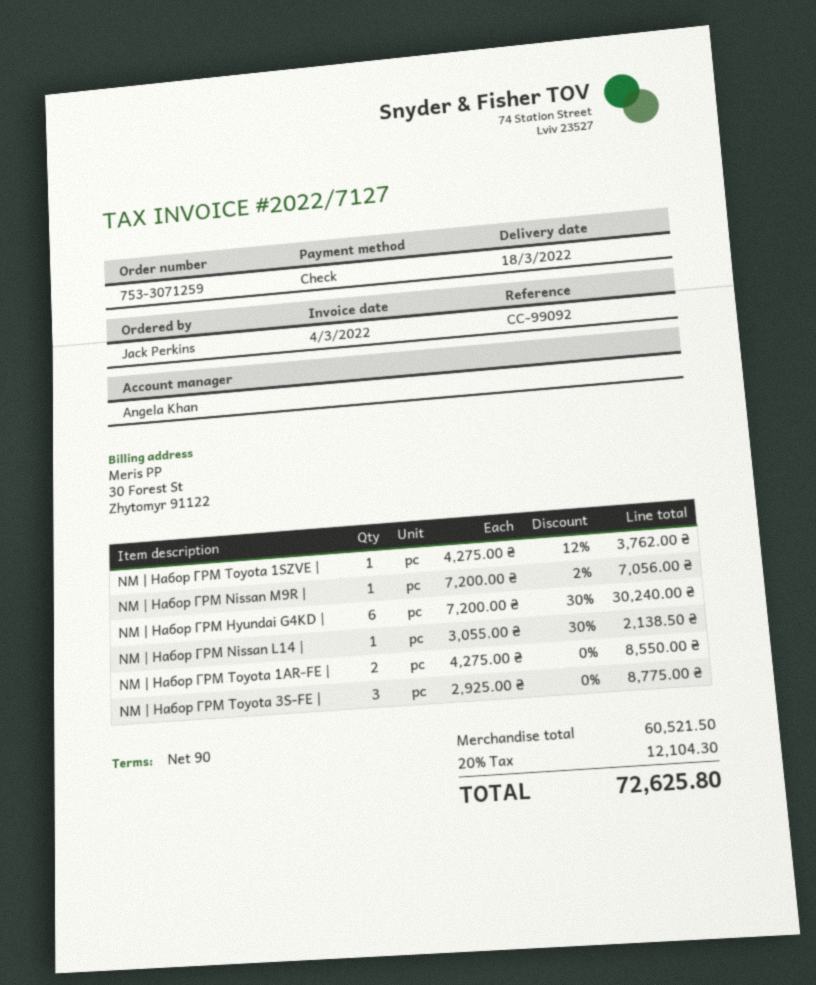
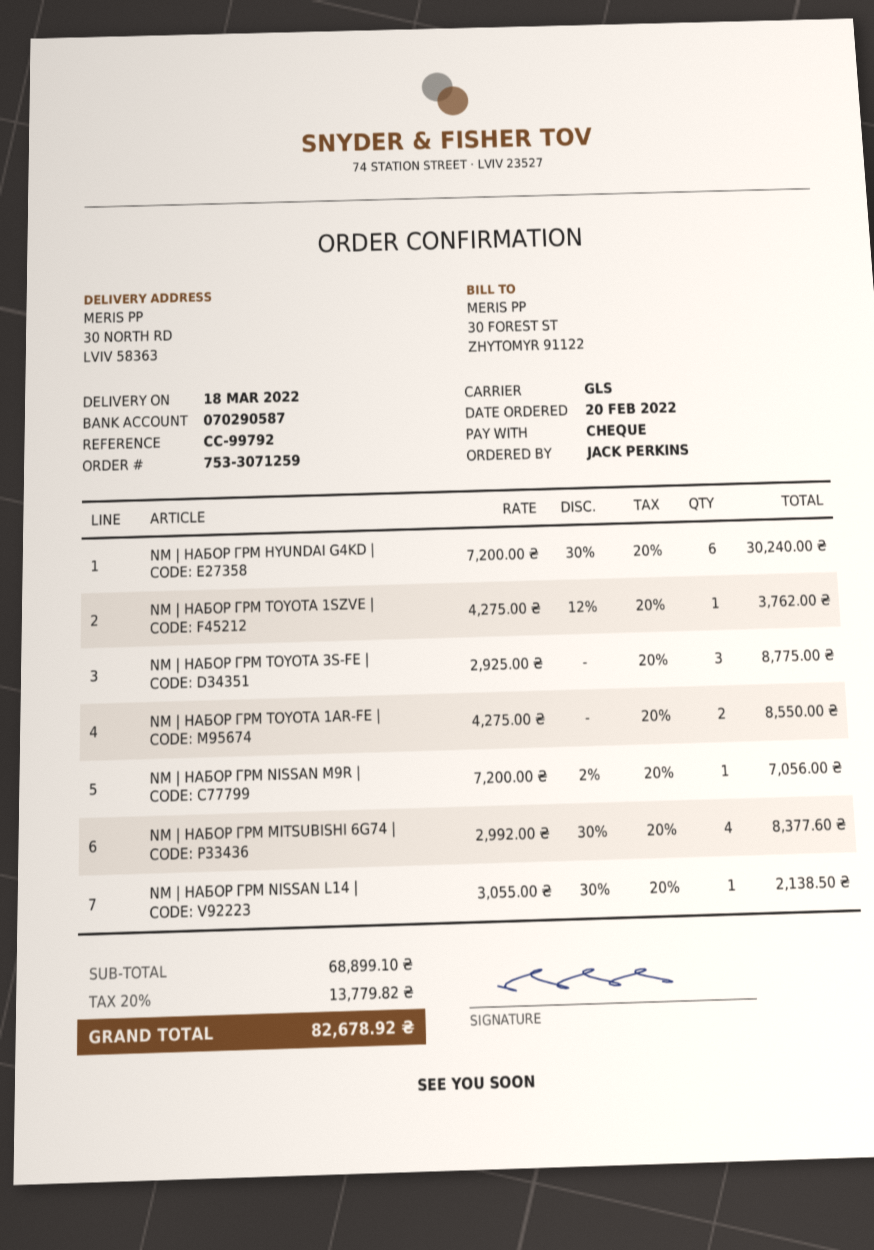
reference: CC-99092 -> CC-99792
NM | НАБОР ГРМ MITSUBISHI 6G74 |: none -> 4 x 2992.00 - 30% = 8377.60
subtotal: 60521.50 -> 68899.10
tax: 20% = 12104.30 -> 20% = 13779.82
total: 72625.80 -> 82678.92

